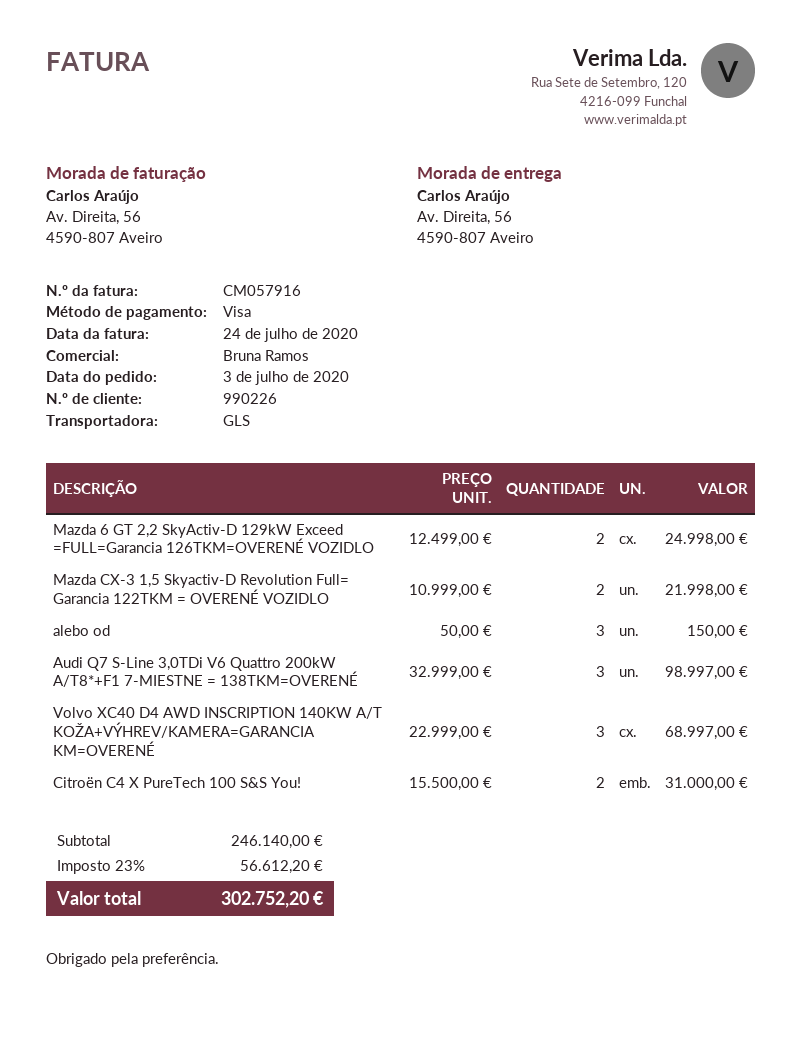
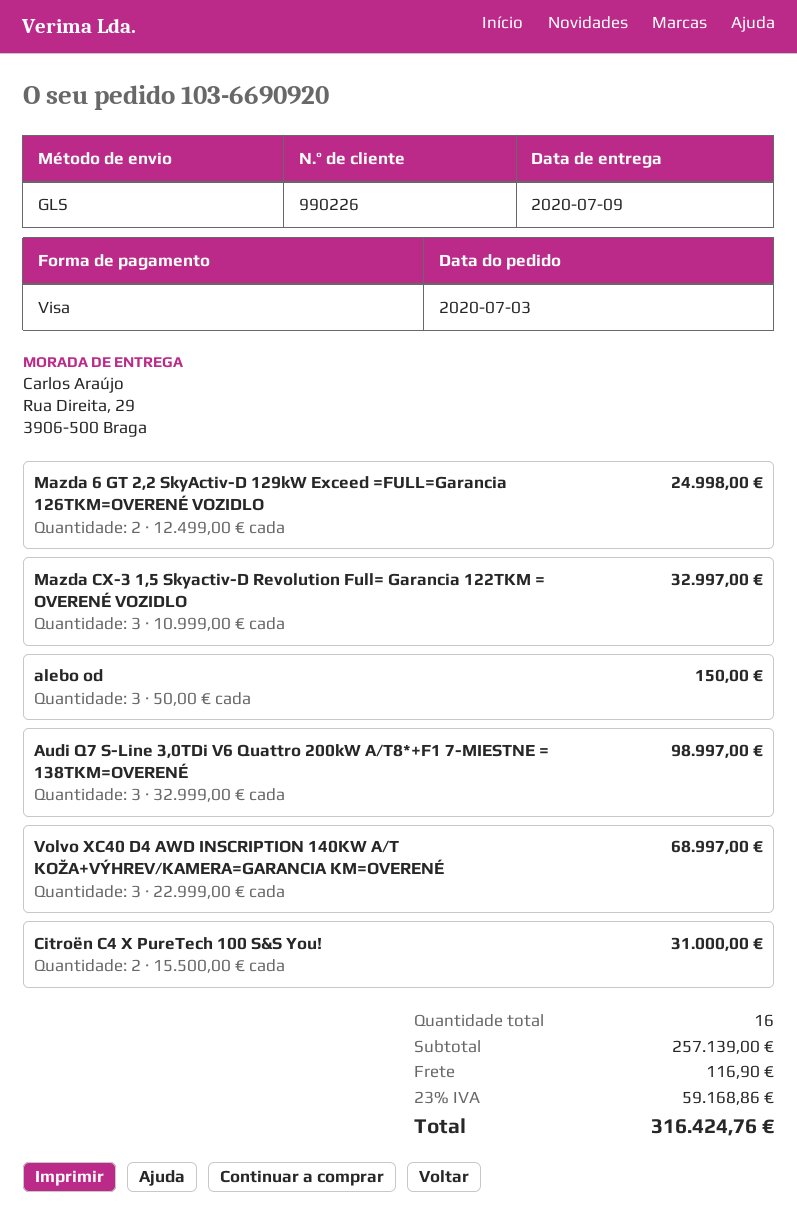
ship to: Av. Direita, 56, 4590-807 Aveiro -> Rua Direita, 29, 3906-500 Braga
Mazda CX-3 1,5 Skyactiv-D Revolution Full= Garancia 122TKM = OVERENÉ VOZIDLO: 2 x 10999.00 = 21998.00 -> 3 x 10999.00 = 32997.00
subtotal: 246140.00 -> 257139.00
shipping: none -> 116.90
tax: 23% = 56612.20 -> 23% = 59168.86
total: 302752.20 -> 316424.76

